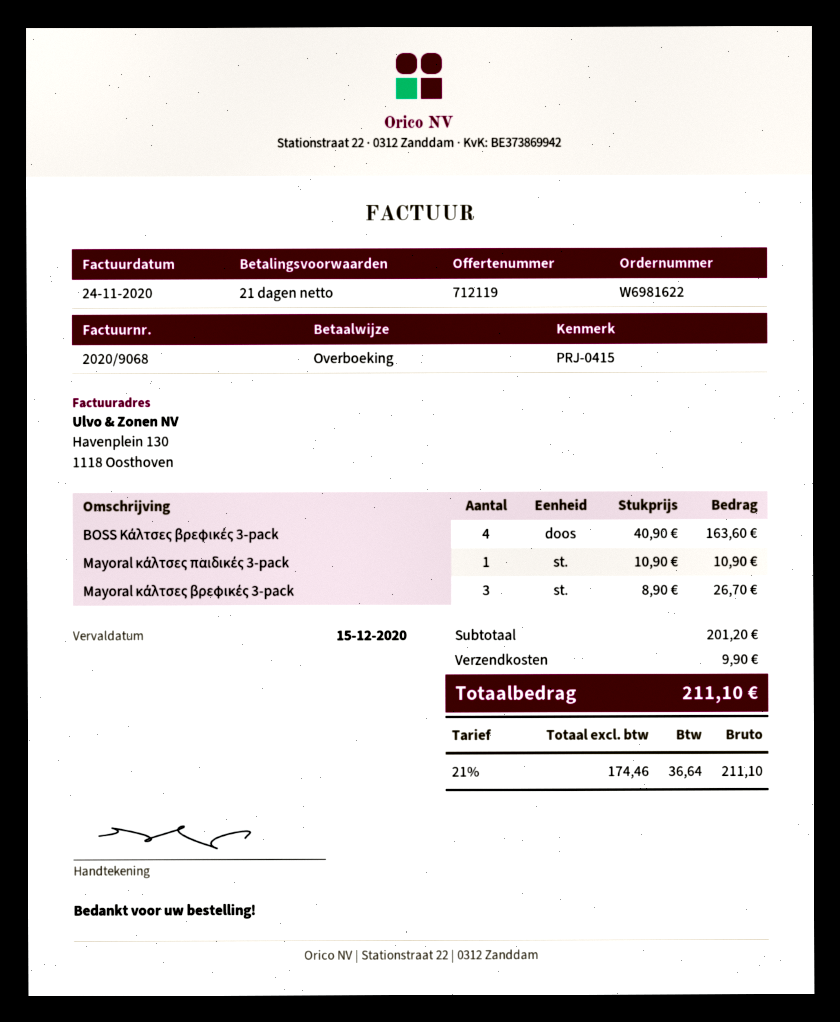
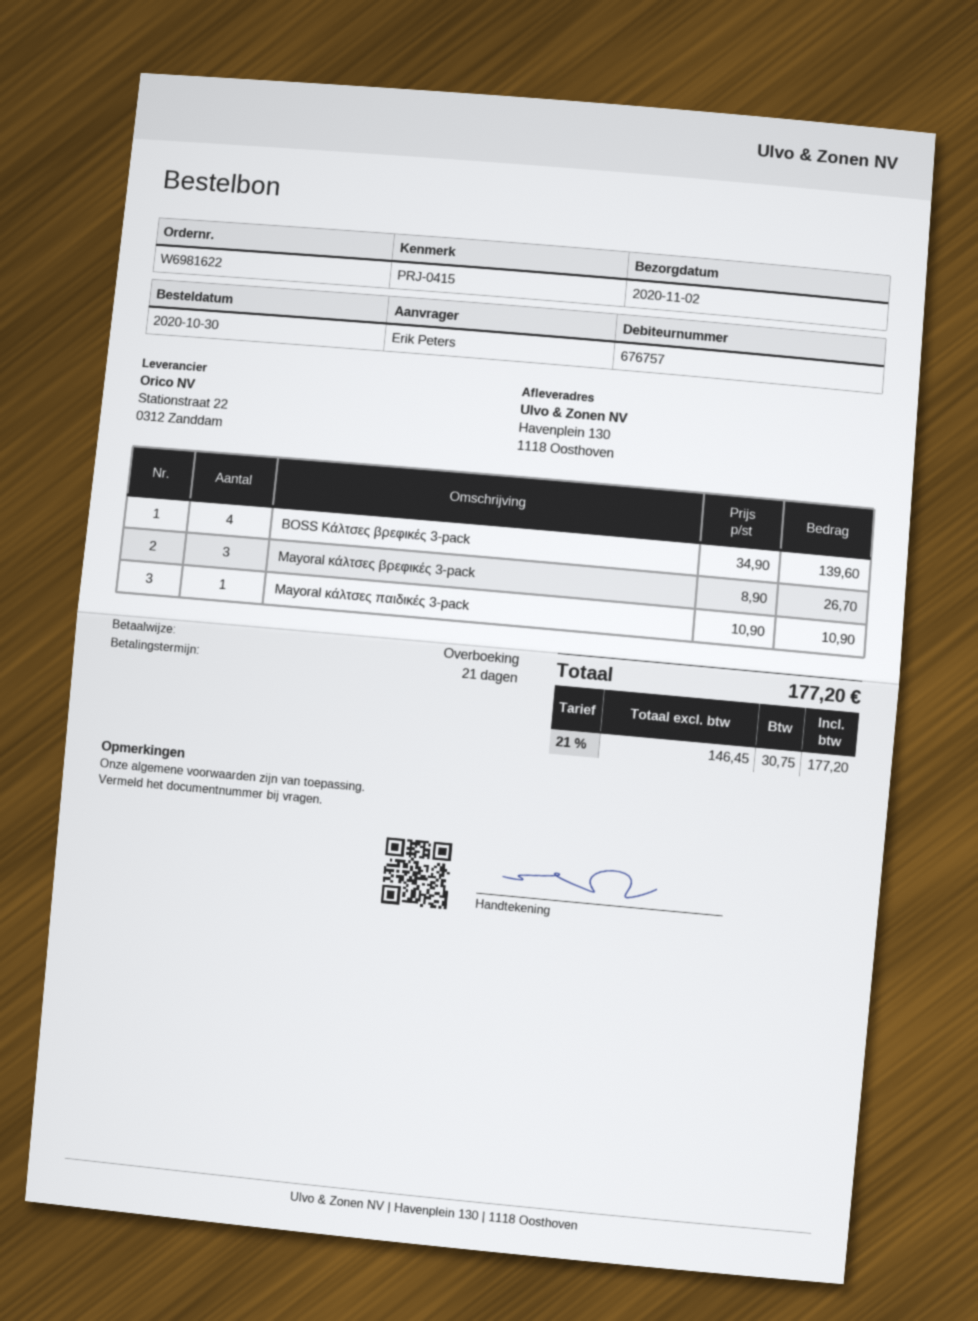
BOSS Κάλτσες βρεφικές 3-pack: 4 x 40.90 = 163.60 -> 4 x 34.90 = 139.60
shipping: 9.90 -> none
net: 174.46 -> 146.45
tax: 21% = 36.64 -> 21% = 30.75
total: 211.10 -> 177.20

